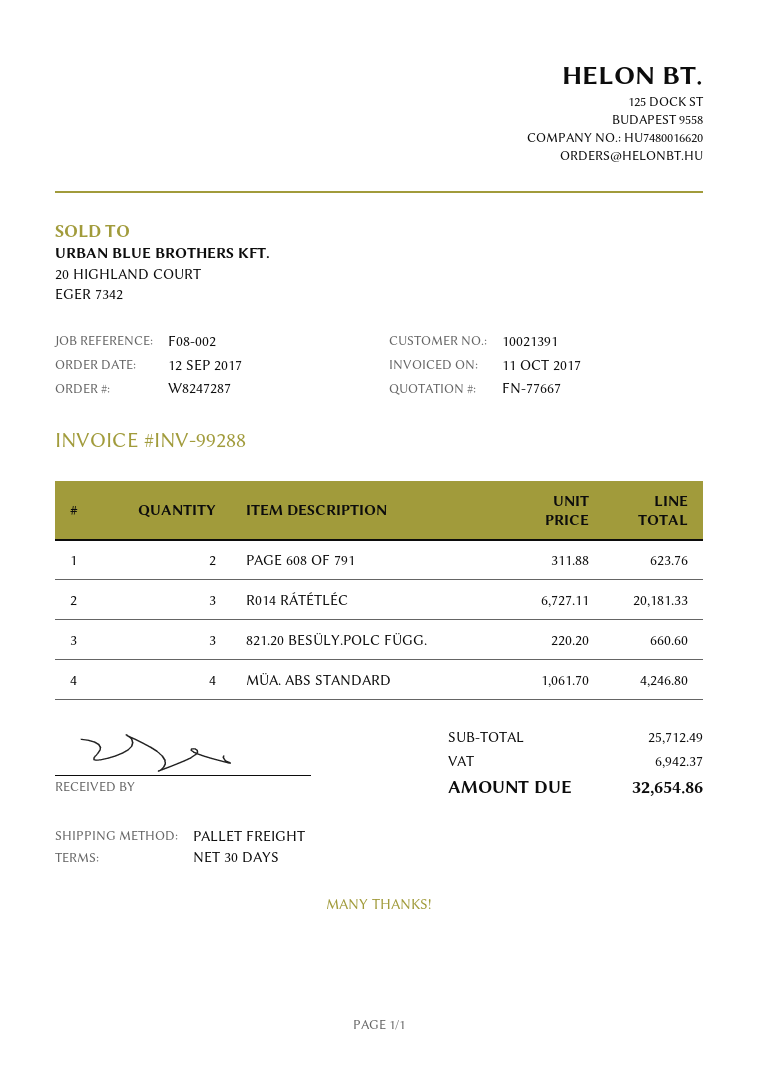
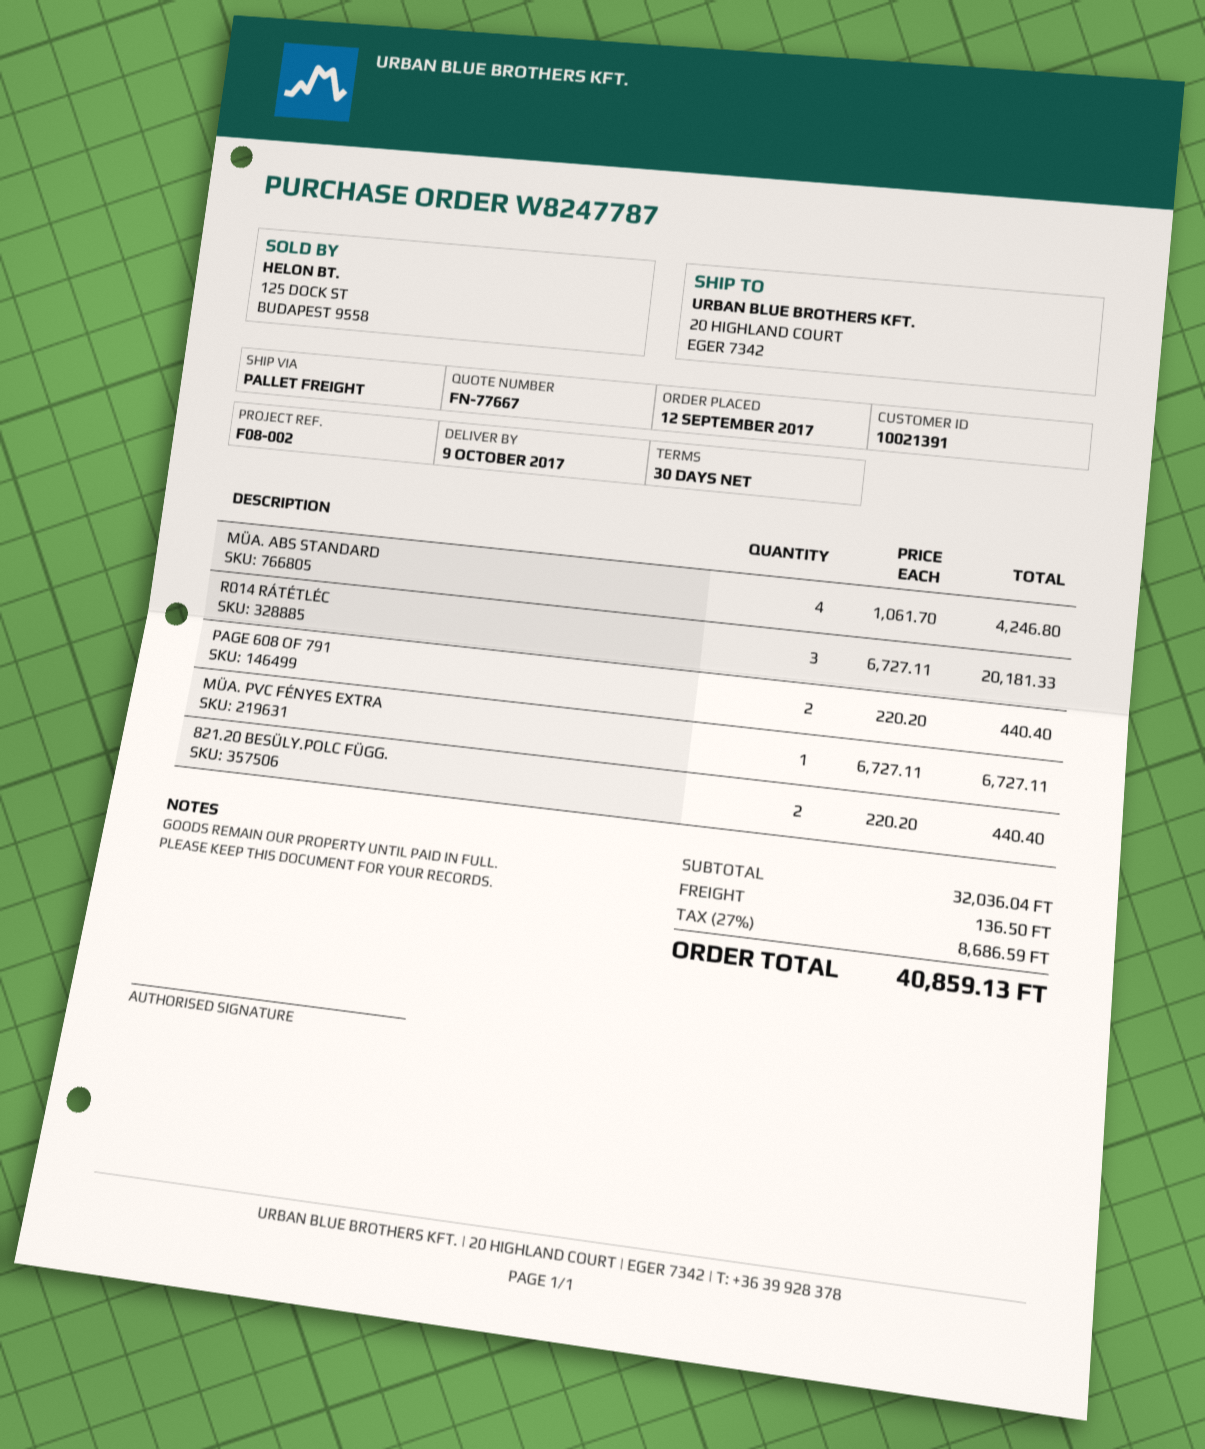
order number: W8247287 -> W8247787
PAGE 608 OF 791: 2 x 311.88 = 623.76 -> 2 x 220.20 = 440.40
821.20 BESÜLY.POLC FÜGG.: 3 x 220.20 = 660.60 -> 2 x 220.20 = 440.40
MÜA. PVC FÉNYES EXTRA: none -> 1 x 6727.11 = 6727.11
subtotal: 25712.49 -> 32036.04
shipping: none -> 136.50
tax: 6942.37 -> 8686.59
total: 32654.86 -> 40859.13

